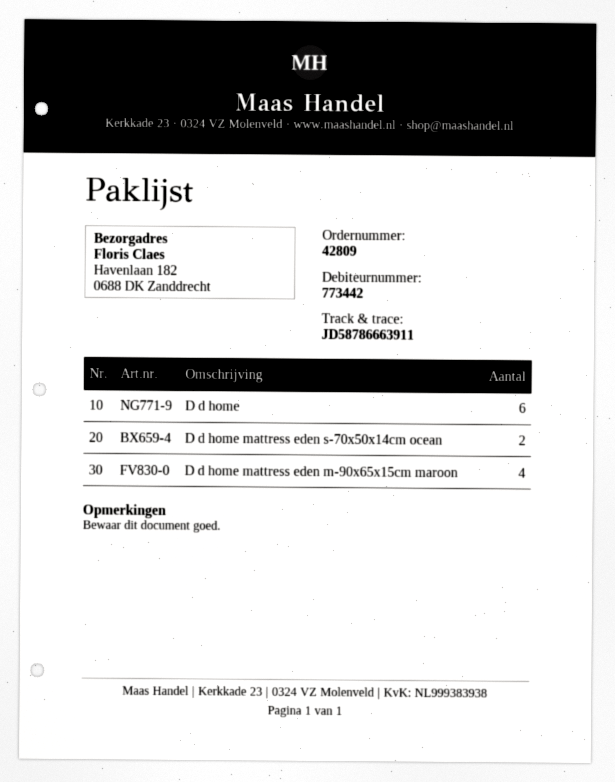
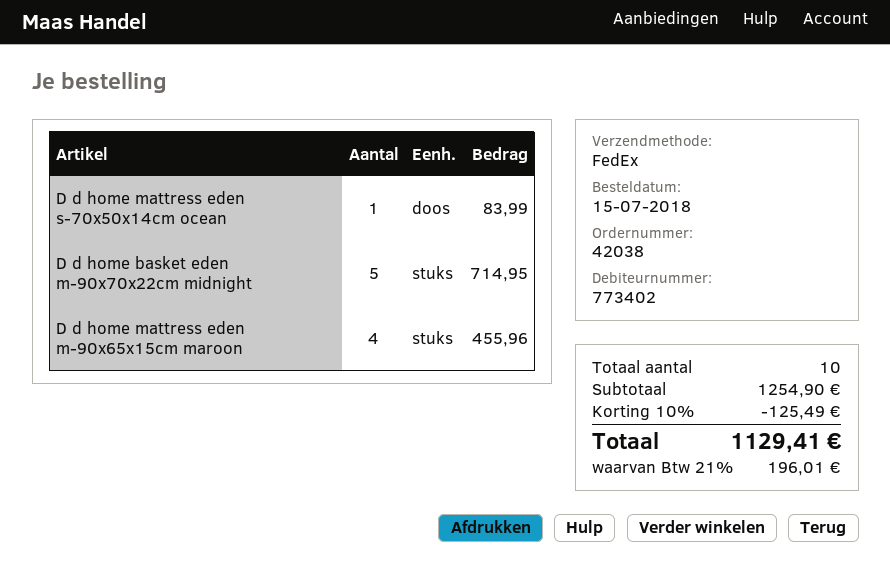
order number: 42809 -> 42038
customer number: 773442 -> 773402
D d home: 6 -> none
D d home mattress eden s-70x50x14cm ocean: 2 -> 1
D d home basket eden m-90x70x22cm midnight: none -> 5

